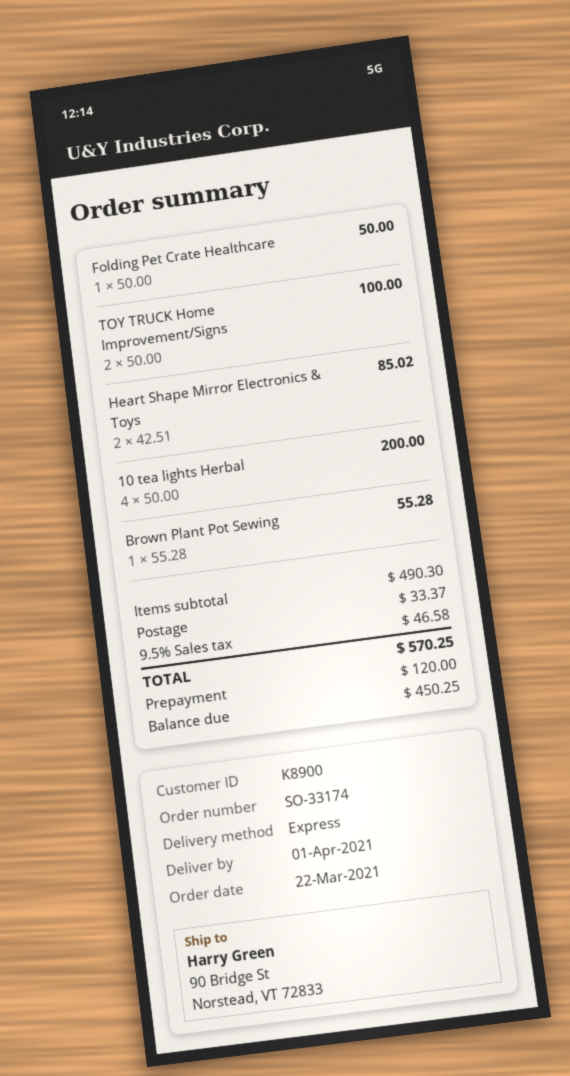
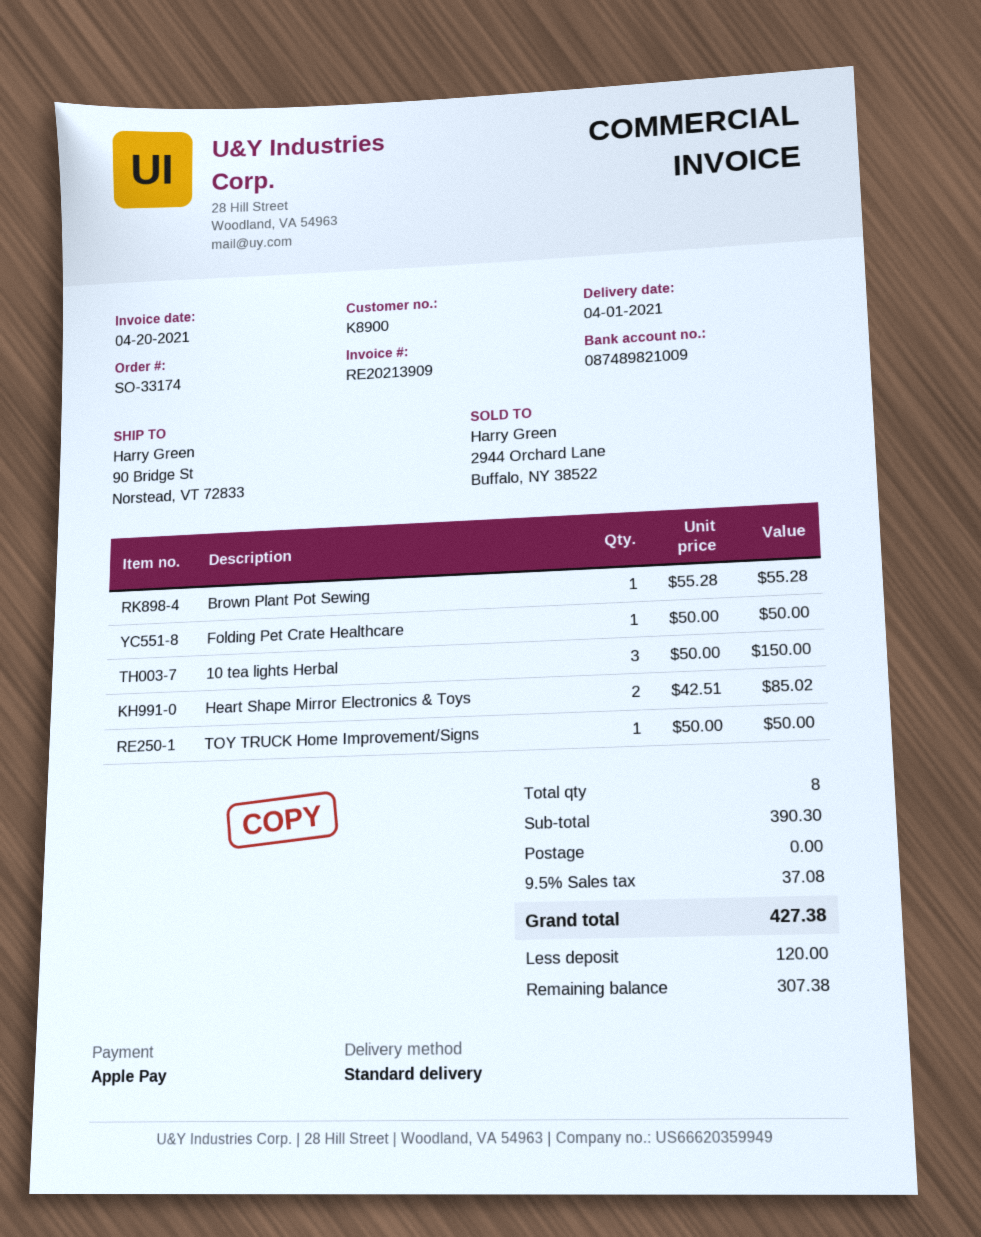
shipping method: express -> standard
TOY TRUCK Home Improvement/Signs: 2 x 50.00 = 100.00 -> 1 x 50.00 = 50.00
10 tea lights Herbal: 4 x 50.00 = 200.00 -> 3 x 50.00 = 150.00
subtotal: 490.30 -> 390.30
shipping: 33.37 -> 0.00
tax: 9.5% = 46.58 -> 9.5% = 37.08
total: 570.25 -> 427.38
balance: 450.25 -> 307.38

